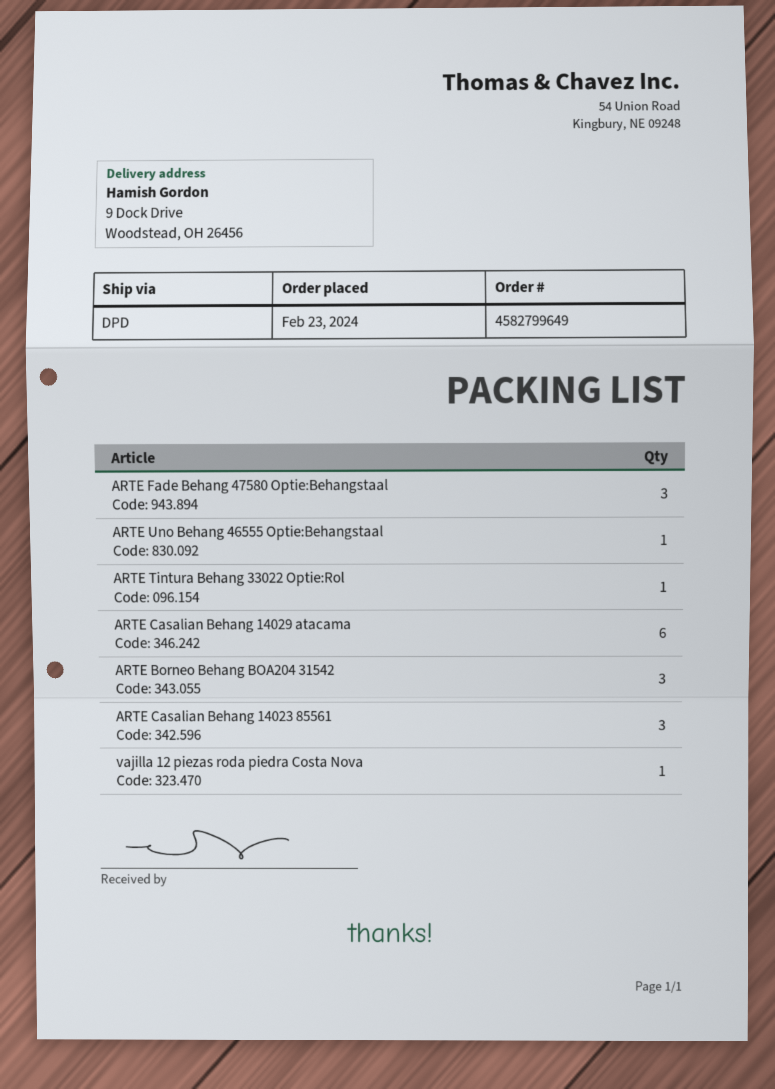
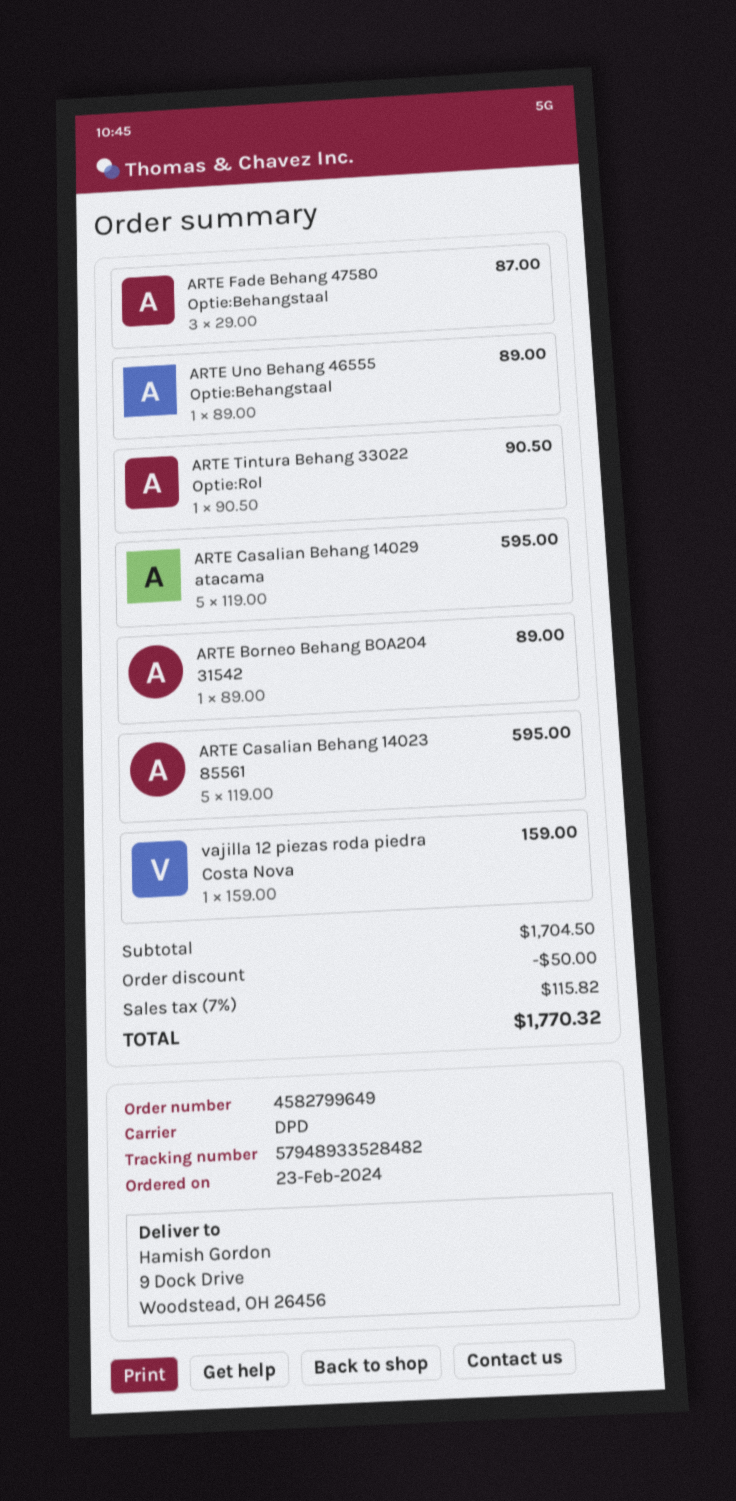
ARTE Casalian Behang 14029 atacama: 6 -> 5
ARTE Borneo Behang BOA204 31542: 3 -> 1
ARTE Casalian Behang 14023 85561: 3 -> 5

